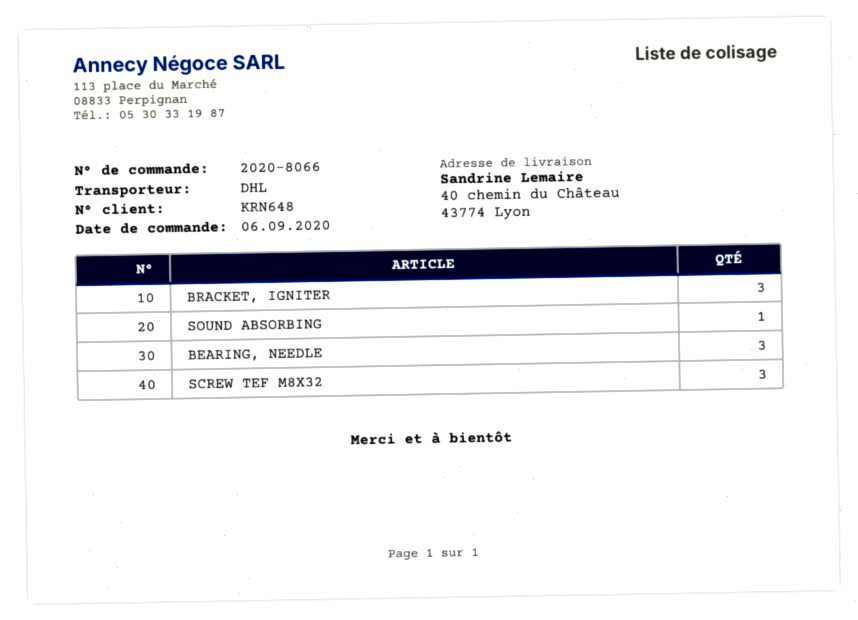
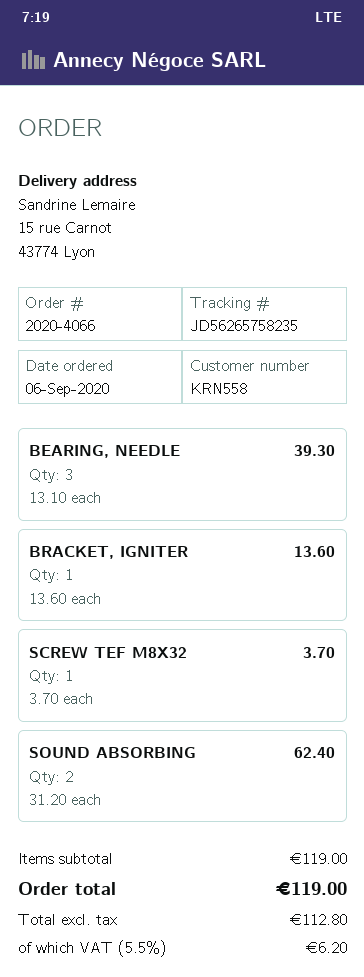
order number: 2020-8066 -> 2020-4066
customer number: KRN648 -> KRN558
ship to: 40 chemin du Château, 43774 Lyon -> 15 rue Carnot, 43774 Lyon
BRACKET, IGNITER: 3 -> 1
SOUND ABSORBING: 1 -> 2
SCREW TEF M8X32: 3 -> 1

